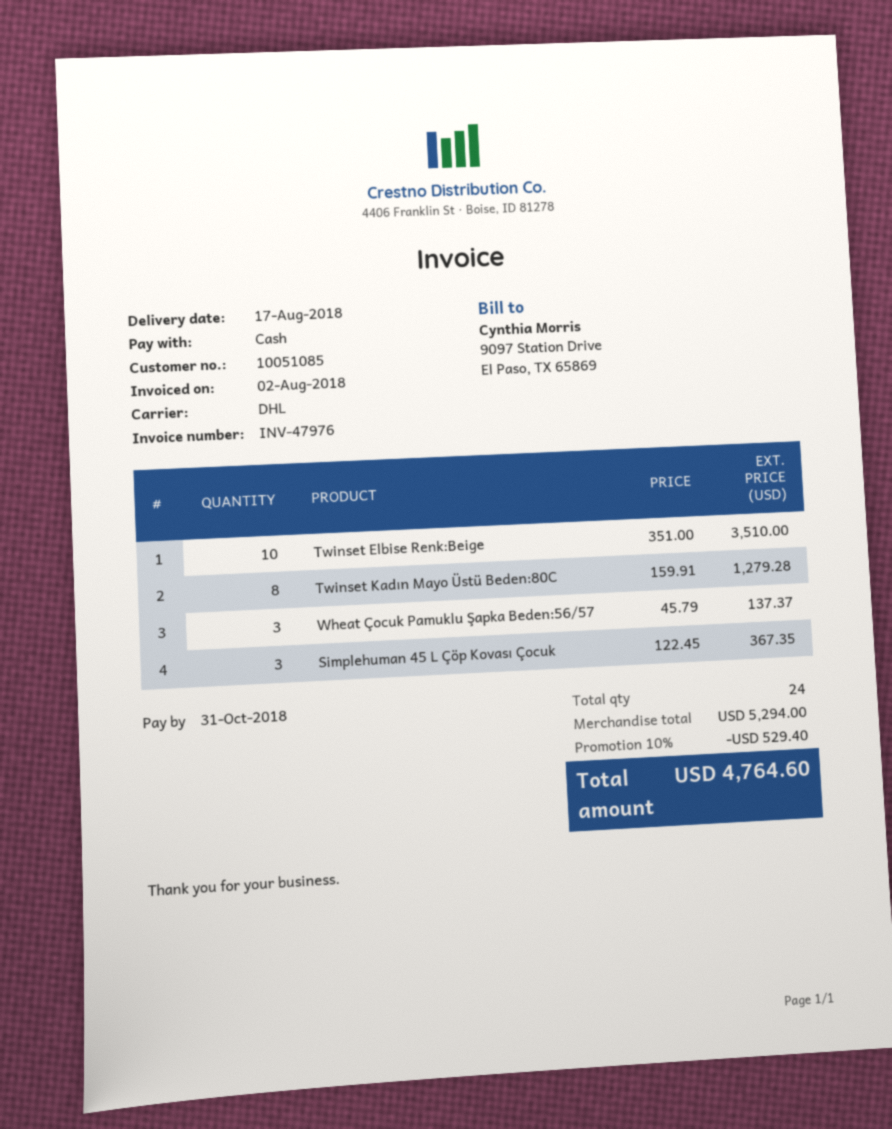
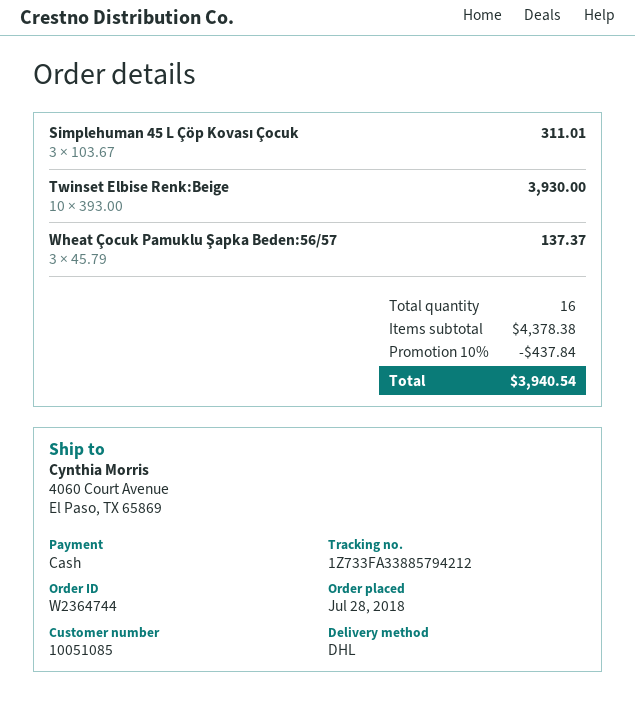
Twinset Elbise Renk:Beige: 10 x 351.00 = 3510.00 -> 10 x 393.00 = 3930.00
Twinset Kadın Mayo Üstü Beden:80C: 8 x 159.91 = 1279.28 -> none
Simplehuman 45 L Çöp Kovası Çocuk: 3 x 122.45 = 367.35 -> 3 x 103.67 = 311.01
total quantity: 24 -> 16
subtotal: 5294.00 -> 4378.38
discount: 10% = 529.40 -> 10% = 437.84
total: 4764.60 -> 3940.54

